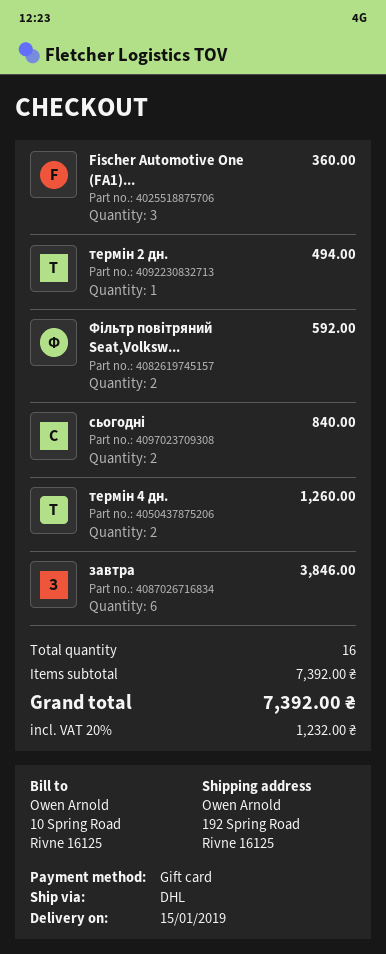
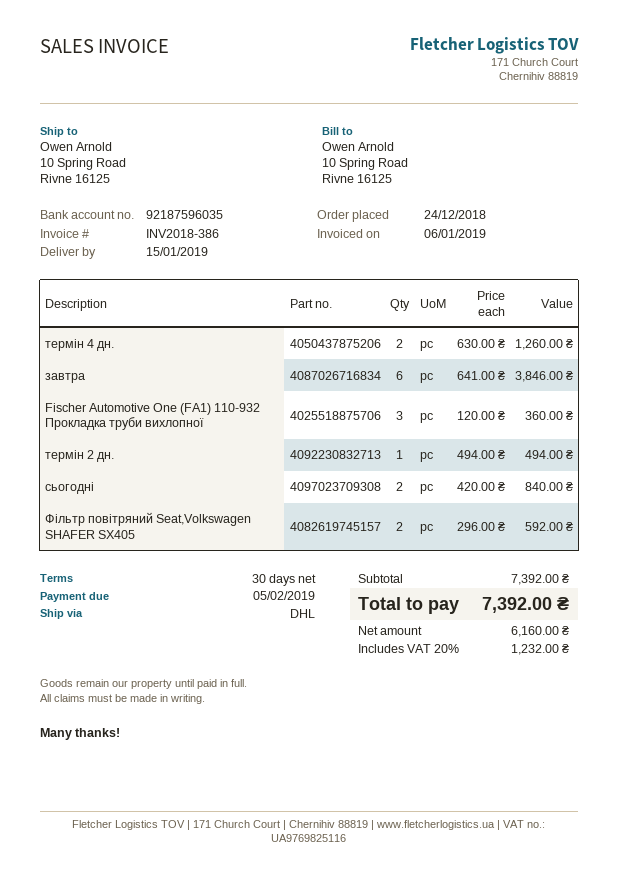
ship to: 192 Spring Road, Rivne 16125 -> 10 Spring Road, Rivne 16125

